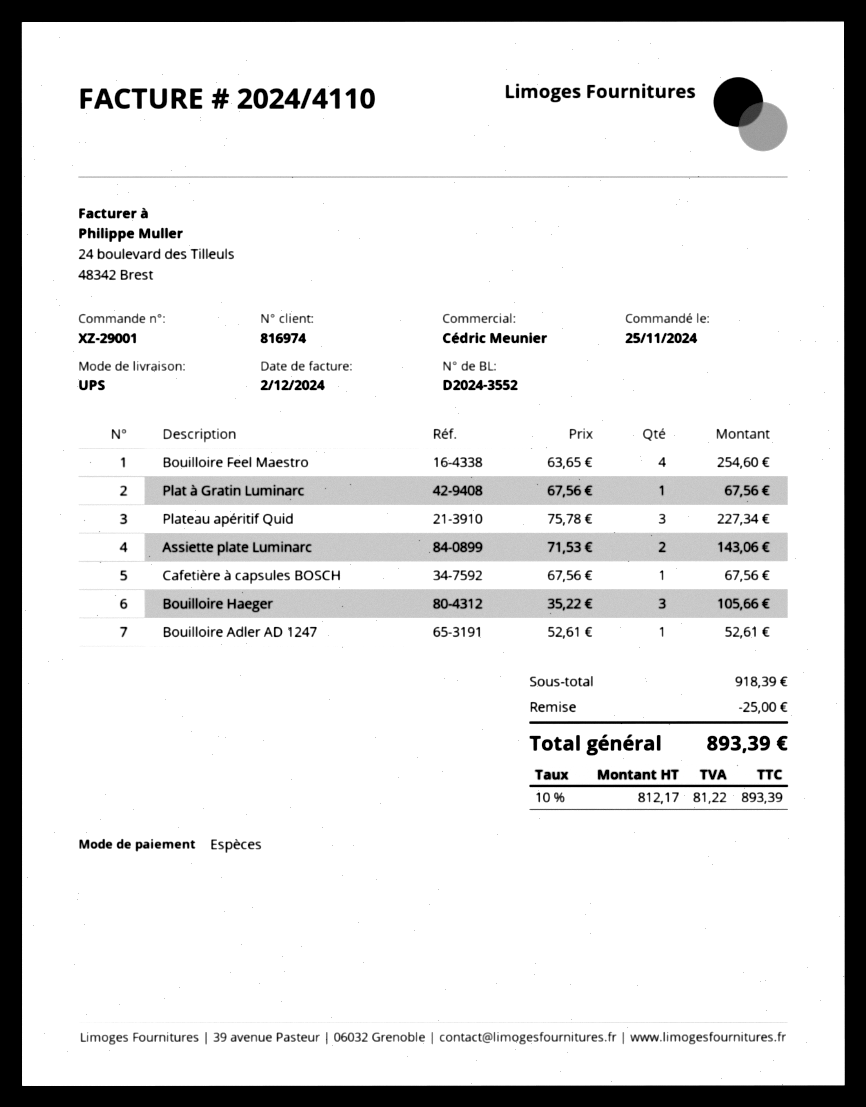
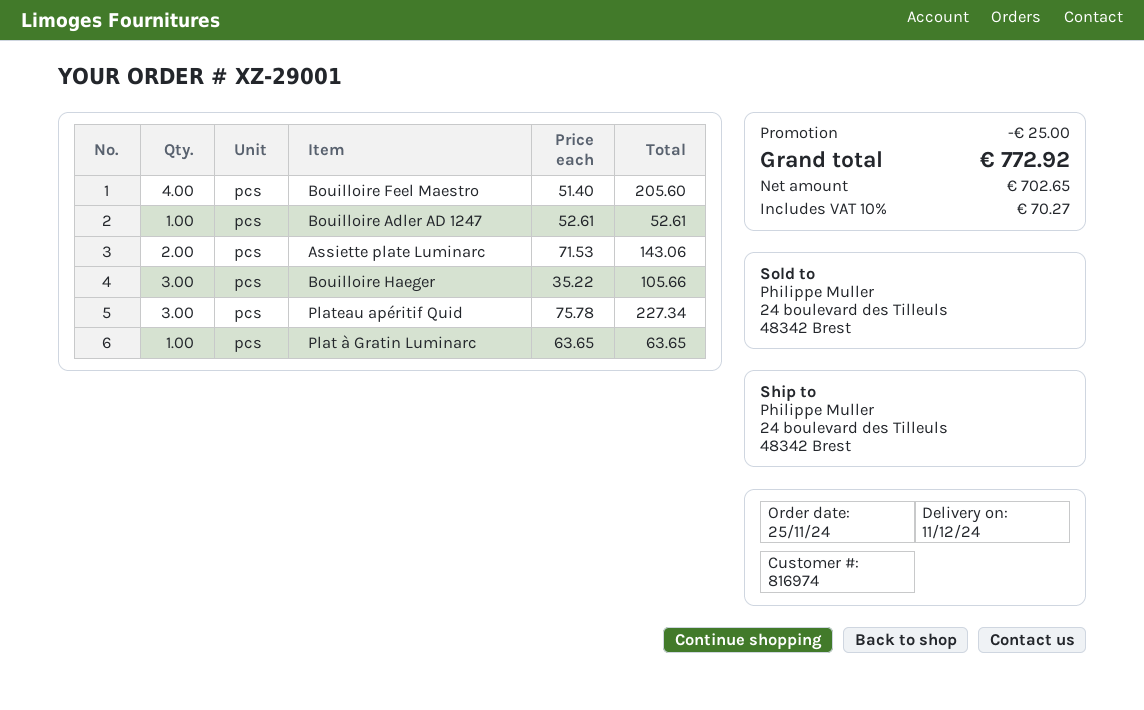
Bouilloire Feel Maestro: 4 x 63.65 = 254.60 -> 4 x 51.40 = 205.60
Plat à Gratin Luminarc: 1 x 67.56 = 67.56 -> 1 x 63.65 = 63.65
Cafetière à capsules BOSCH: 1 x 67.56 = 67.56 -> none
net: 812.17 -> 702.65
tax: 10% = 81.22 -> 10% = 70.27
total: 893.39 -> 772.92

